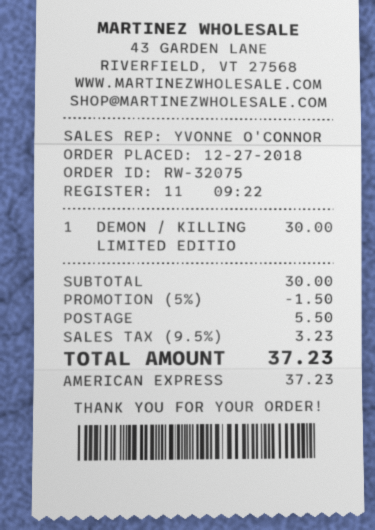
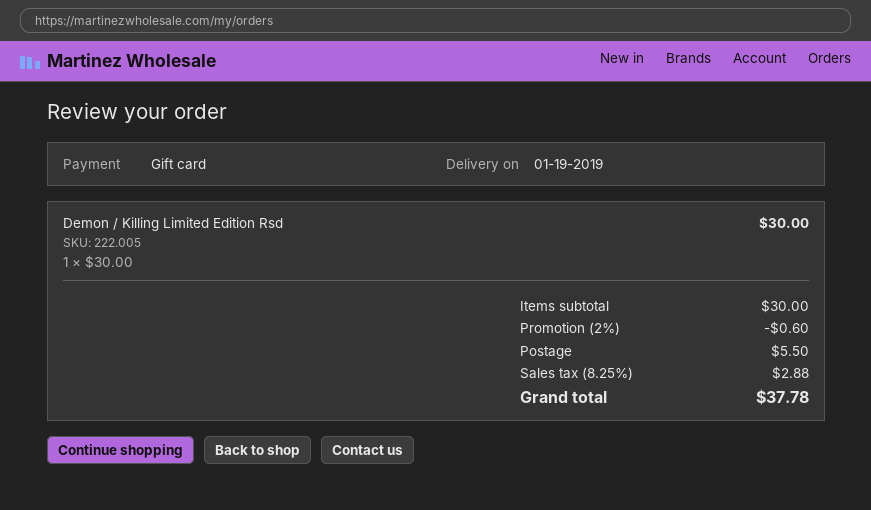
payment method: American Express -> gift card
discount: 5% = 1.50 -> 2% = 0.60
tax: 9.5% = 3.23 -> 8.25% = 2.88
total: 37.23 -> 37.78

